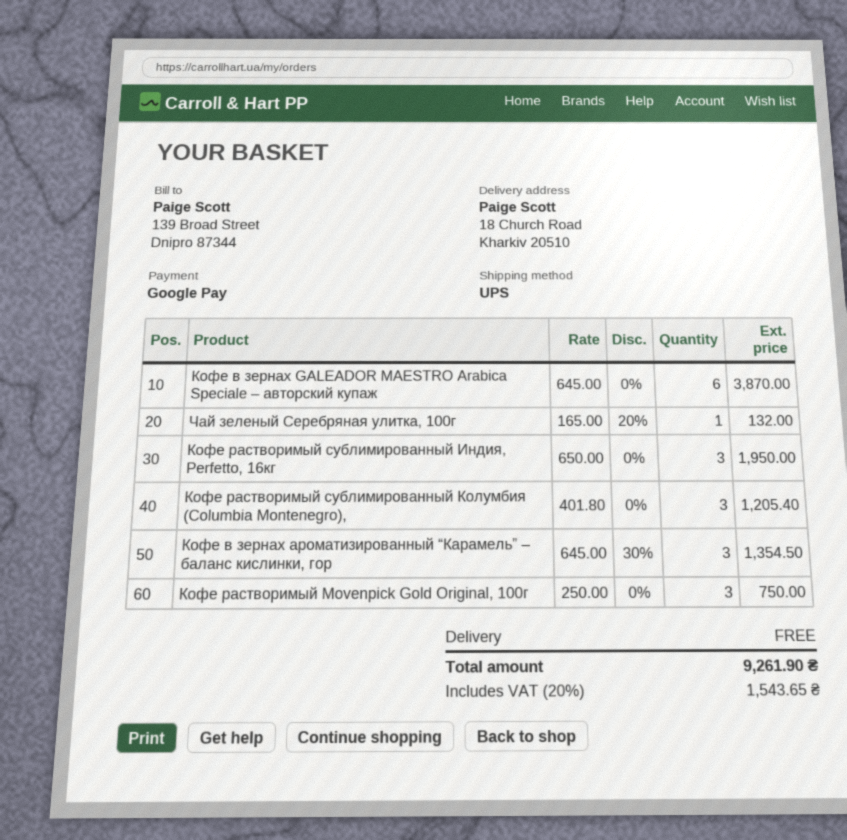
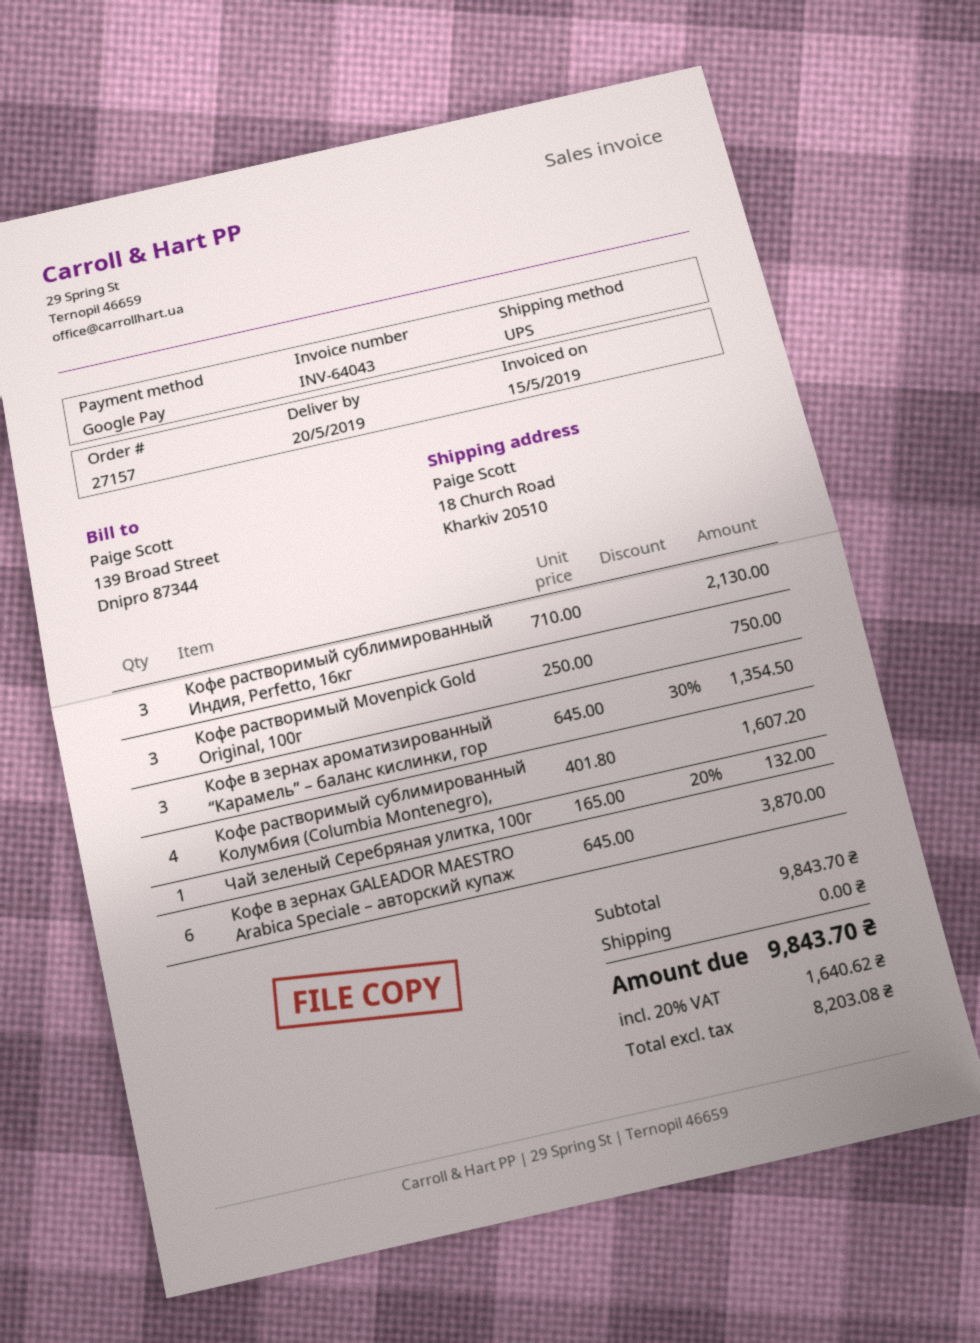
Кофе растворимый сублимированный Индия, Perfetto, 16кг: 3 x 650.00 = 1950.00 -> 3 x 710.00 = 2130.00
Кофе растворимый сублимированный Колумбия (Columbia Montenegro),: 3 x 401.80 = 1205.40 -> 4 x 401.80 = 1607.20
tax: 20% = 1543.65 -> 20% = 1640.62
total: 9261.90 -> 9843.70

